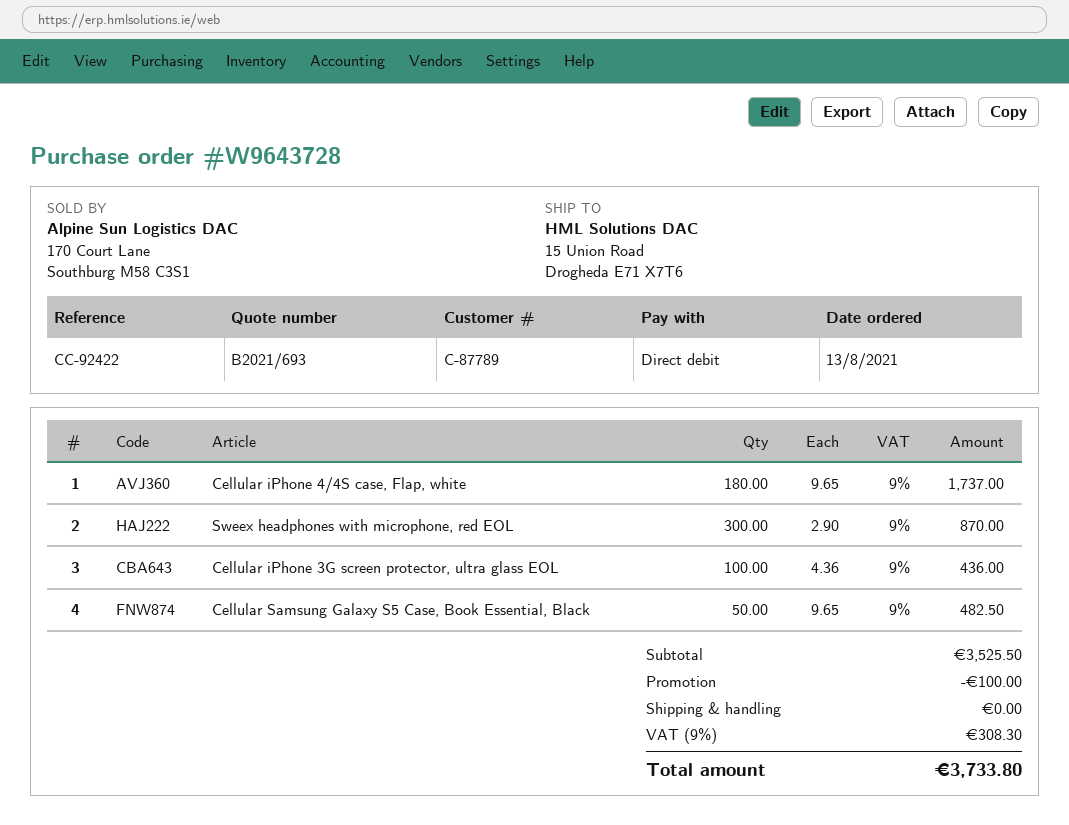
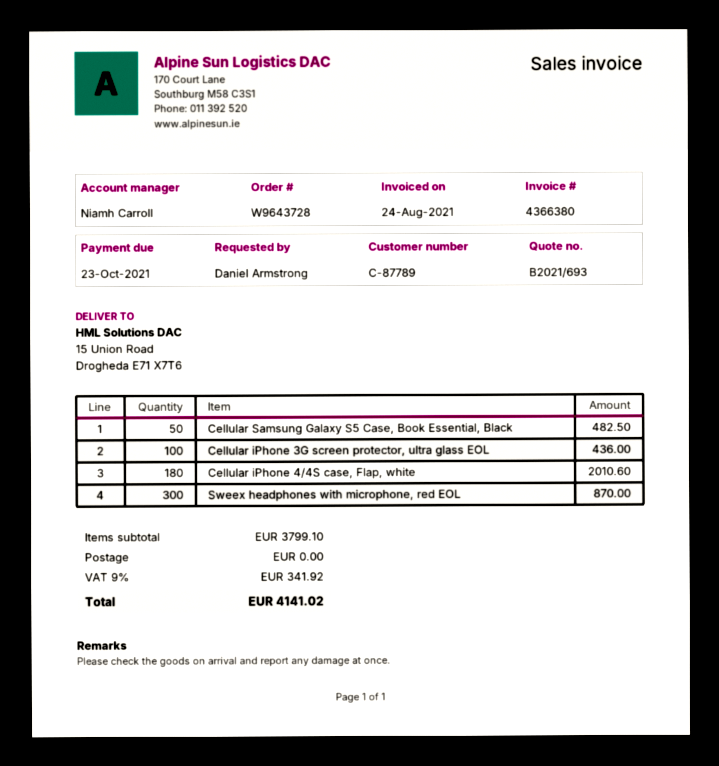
Cellular iPhone 4/4S case, Flap, white: 180 for 1737.00 -> 180 for 2010.60
subtotal: 3525.50 -> 3799.10
discount: 100.00 -> none
tax: 9% = 308.30 -> 9% = 341.92
total: 3733.80 -> 4141.02

